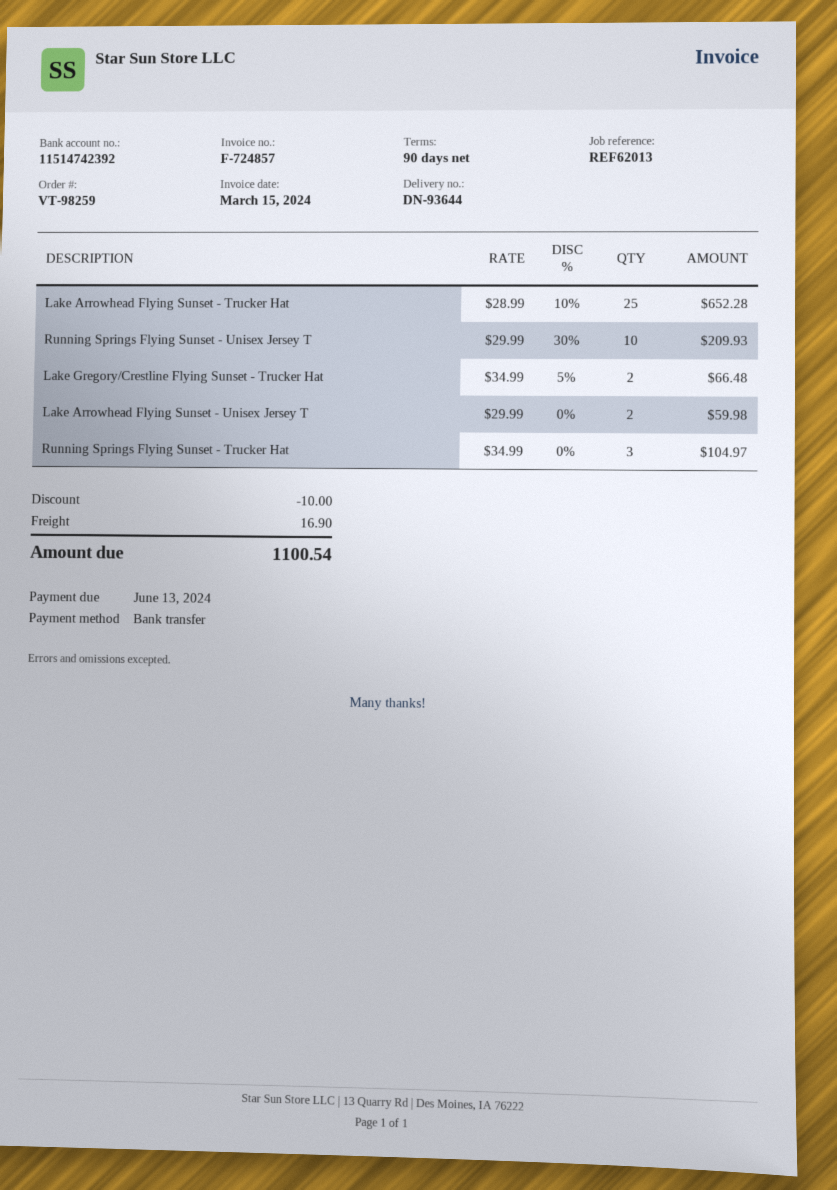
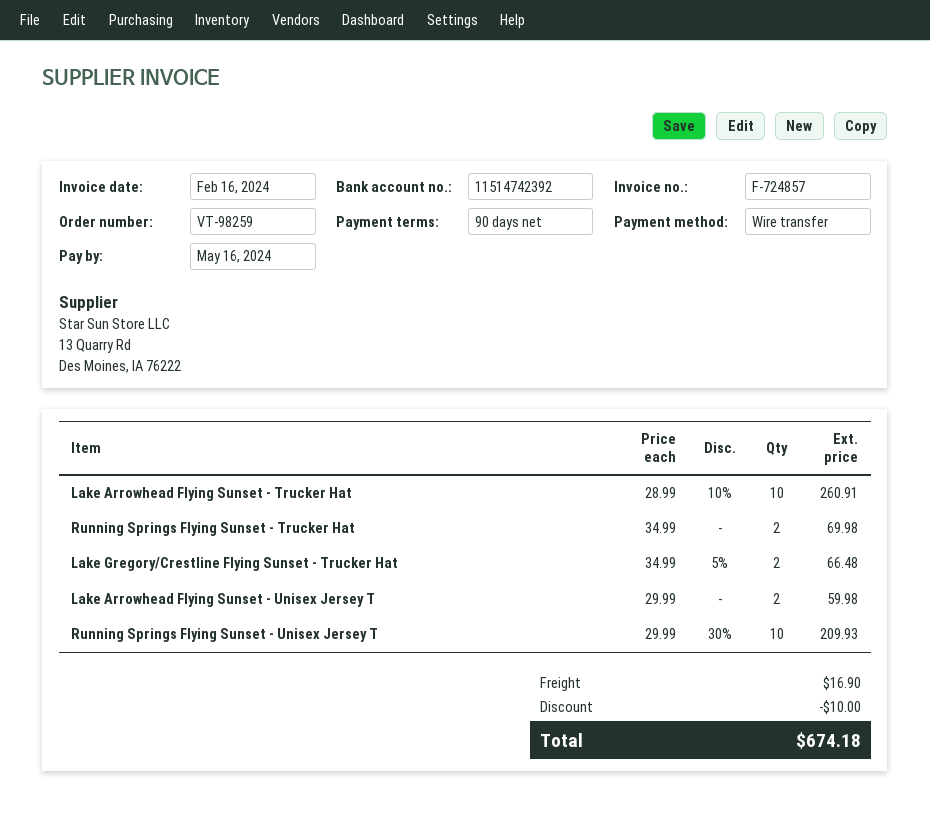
invoice date: 2024-03-15 -> 2024-02-16
due date: 2024-06-13 -> 2024-05-16
Lake Arrowhead Flying Sunset - Trucker Hat: 25 x 28.99 - 10% = 652.28 -> 10 x 28.99 - 10% = 260.91
Running Springs Flying Sunset - Trucker Hat: 3 x 34.99 = 104.97 -> 2 x 34.99 = 69.98
total: 1100.54 -> 674.18

